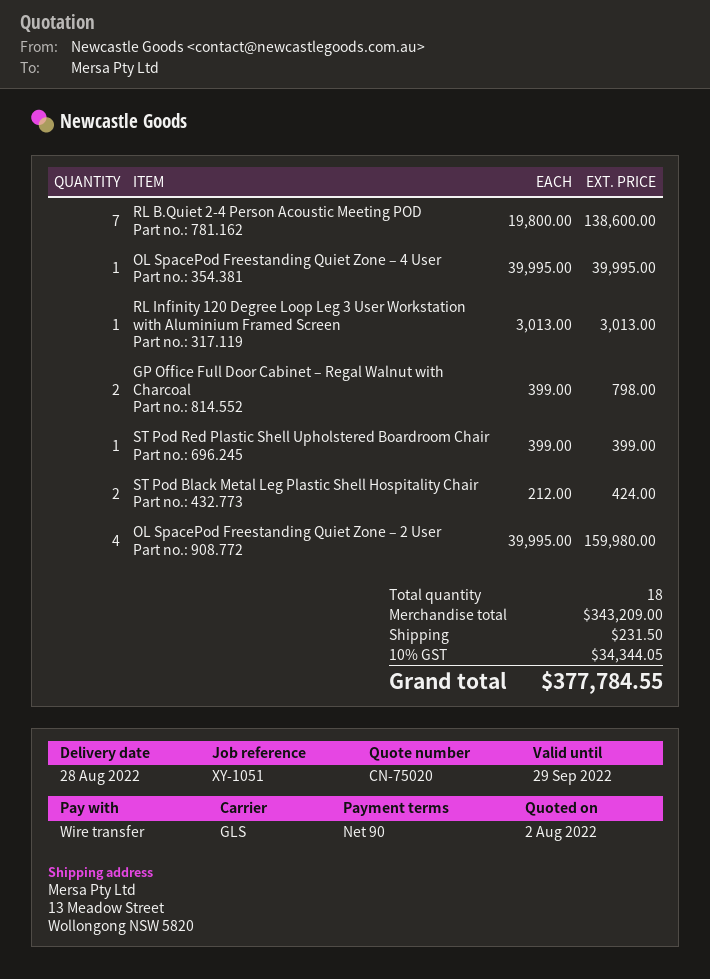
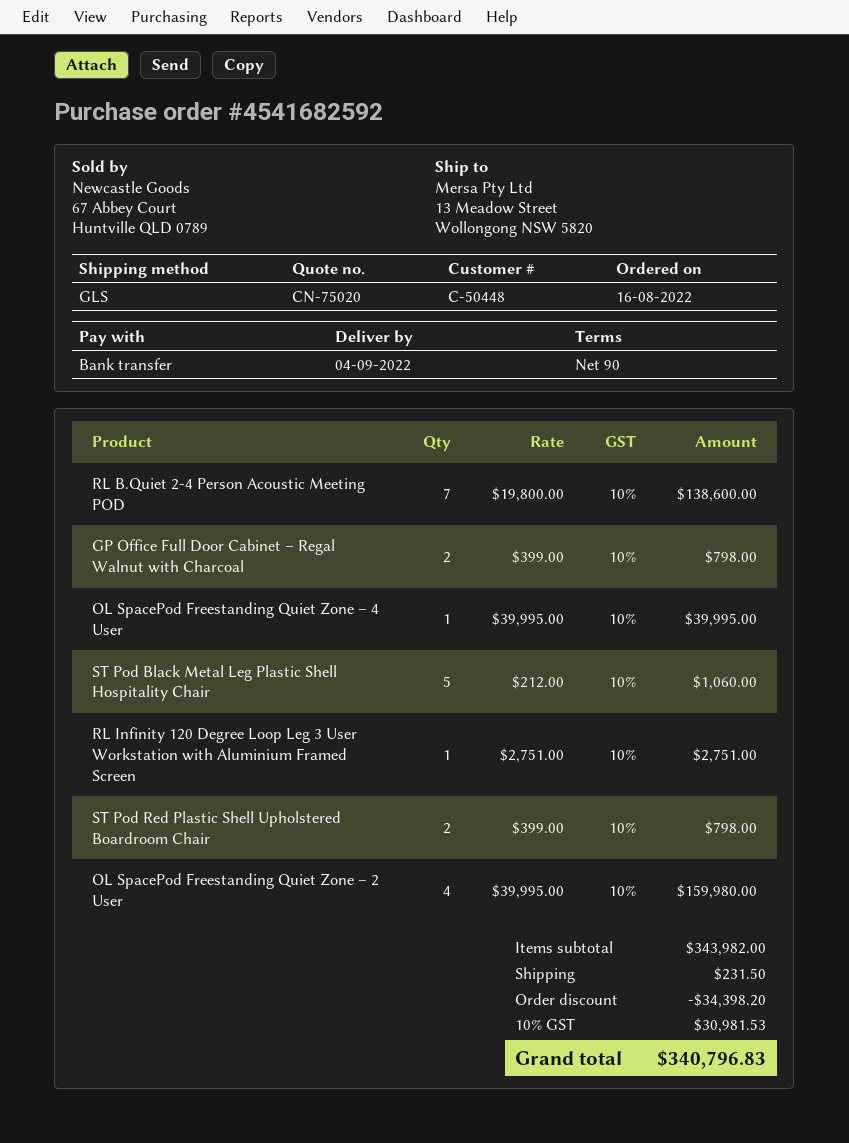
delivery date: 2022-08-28 -> 2022-09-04
RL Infinity 120 Degree Loop Leg 3 User Workstation with Aluminium Framed Screen: 1 x 3013.00 = 3013.00 -> 1 x 2751.00 = 2751.00
ST Pod Red Plastic Shell Upholstered Boardroom Chair: 1 x 399.00 = 399.00 -> 2 x 399.00 = 798.00
ST Pod Black Metal Leg Plastic Shell Hospitality Chair: 2 x 212.00 = 424.00 -> 5 x 212.00 = 1060.00
subtotal: 343209.00 -> 343982.00
discount: none -> 34398.20
tax: 10% = 34344.05 -> 10% = 30981.53
total: 377784.55 -> 340796.83

